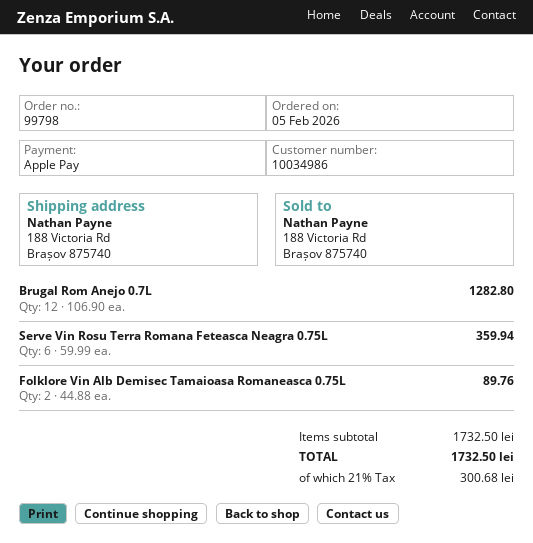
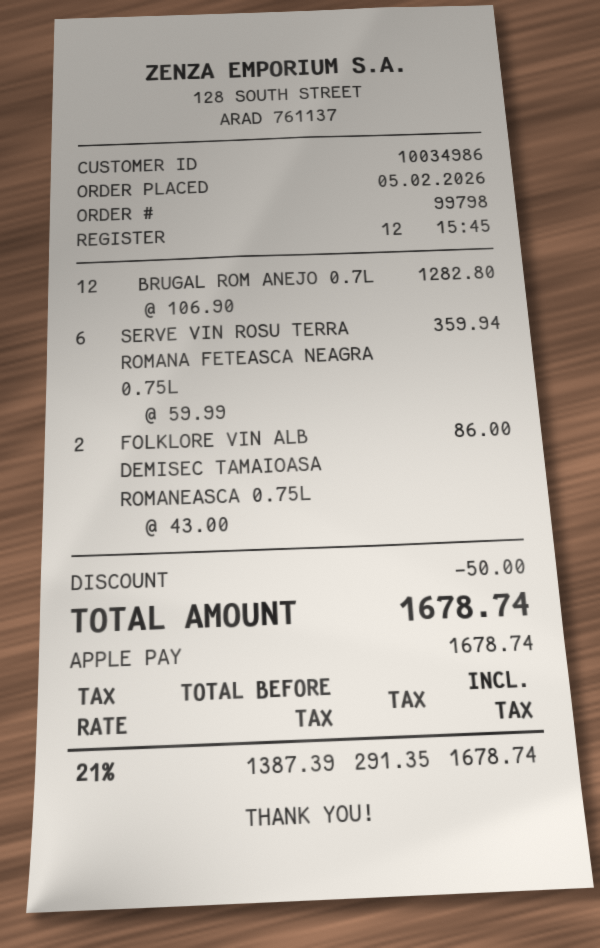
Folklore Vin Alb Demisec Tamaioasa Romaneasca 0.75L: 2 x 44.88 = 89.76 -> 2 x 43.00 = 86.00
discount: none -> 50.00
tax: 21% = 300.68 -> 21% = 291.35
total: 1732.50 -> 1678.74

